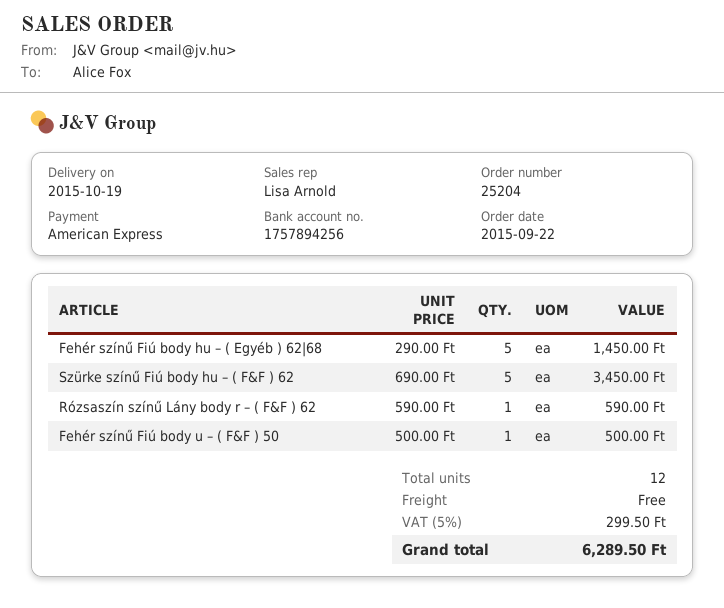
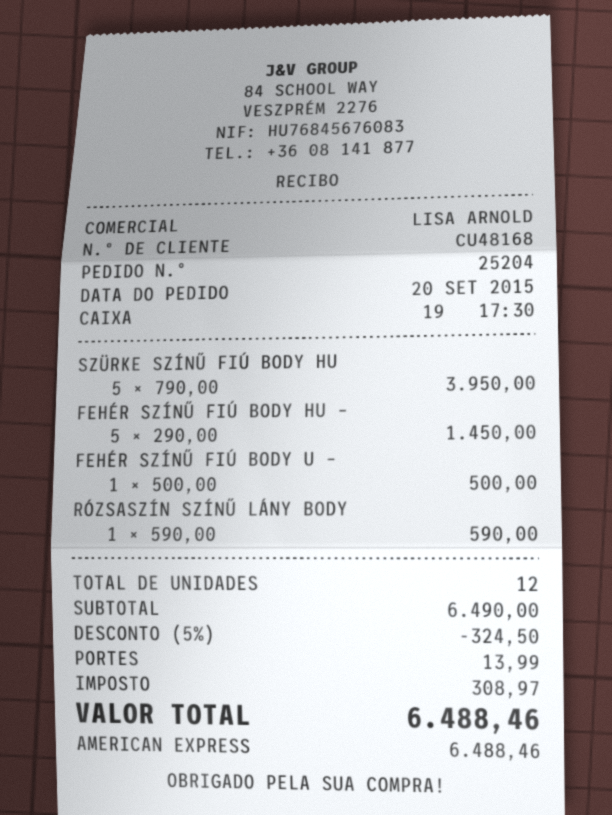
order date: 2015-09-22 -> 2015-09-20
Szürke színű Fiú body hu – ( F&F ) 62: 5 x 690.00 = 3450.00 -> 5 x 790.00 = 3950.00
discount: none -> 5% = 324.50
shipping: 0.00 -> 13.99
tax: 299.50 -> 308.97
total: 6289.50 -> 6488.46

